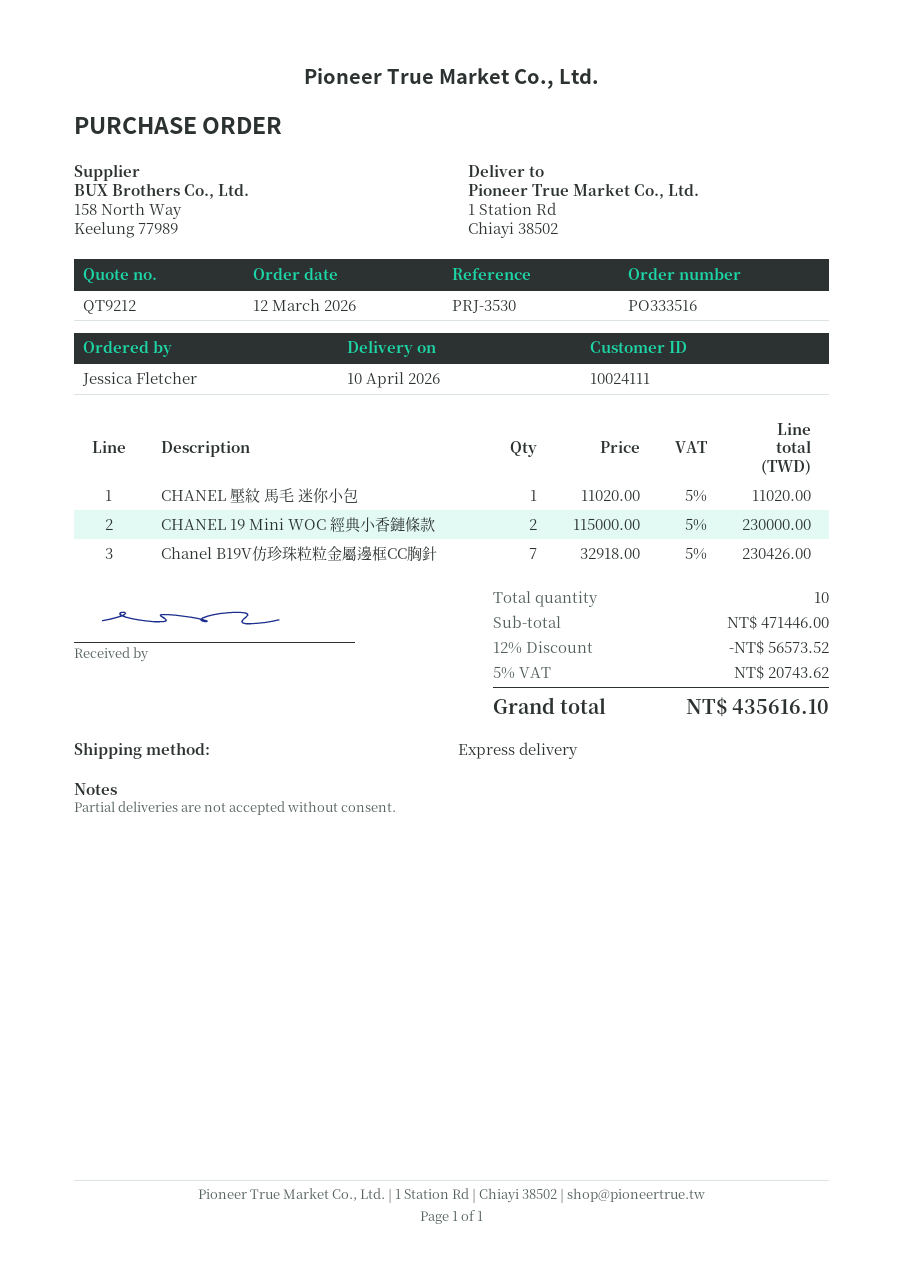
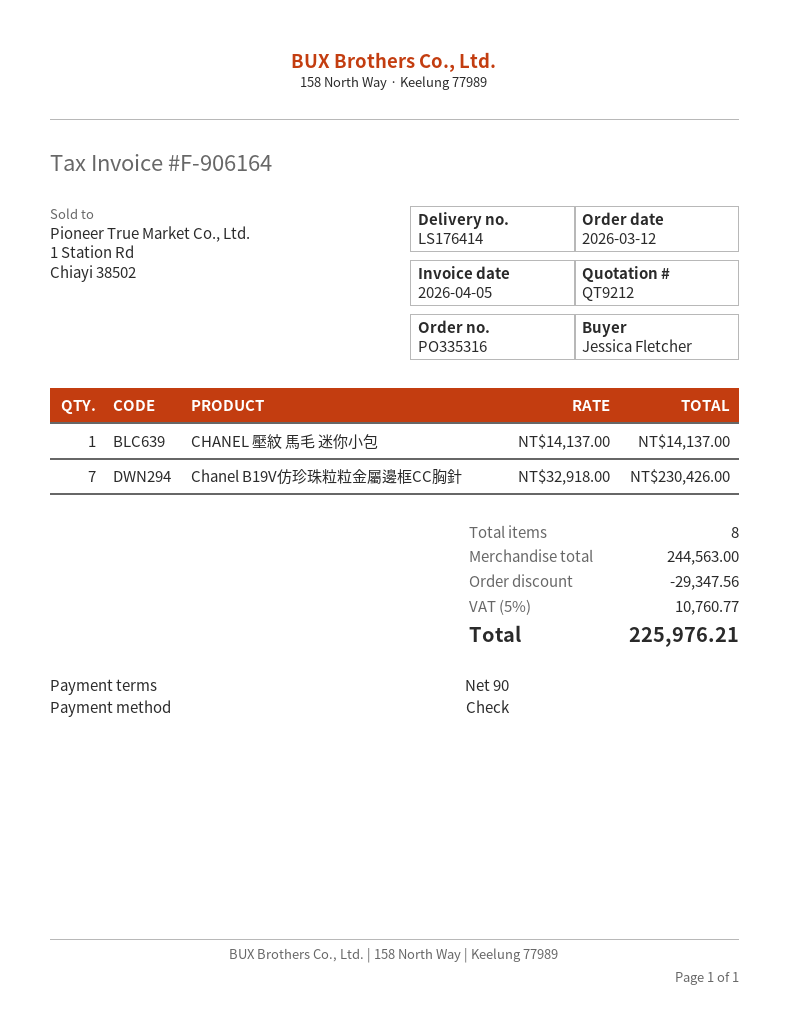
order number: PO333516 -> PO335316
CHANEL 壓紋 馬毛 迷你小包: 1 x 11020.00 = 11020.00 -> 1 x 14137.00 = 14137.00
CHANEL 19 Mini WOC 經典小香鏈條款: 2 x 115000.00 = 230000.00 -> none
total quantity: 10 -> 8
subtotal: 471446.00 -> 244563.00
discount: 56573.52 -> 29347.56
tax: 5% = 20743.62 -> 5% = 10760.77
total: 435616.10 -> 225976.21

